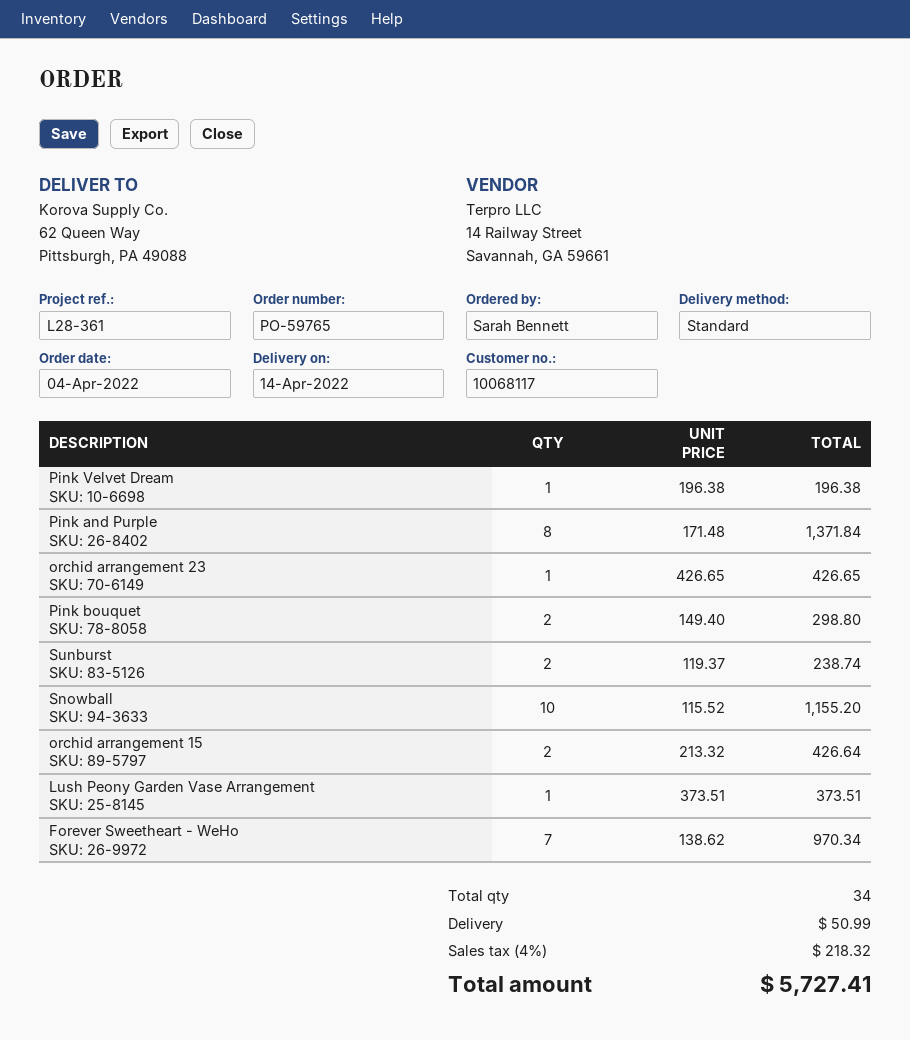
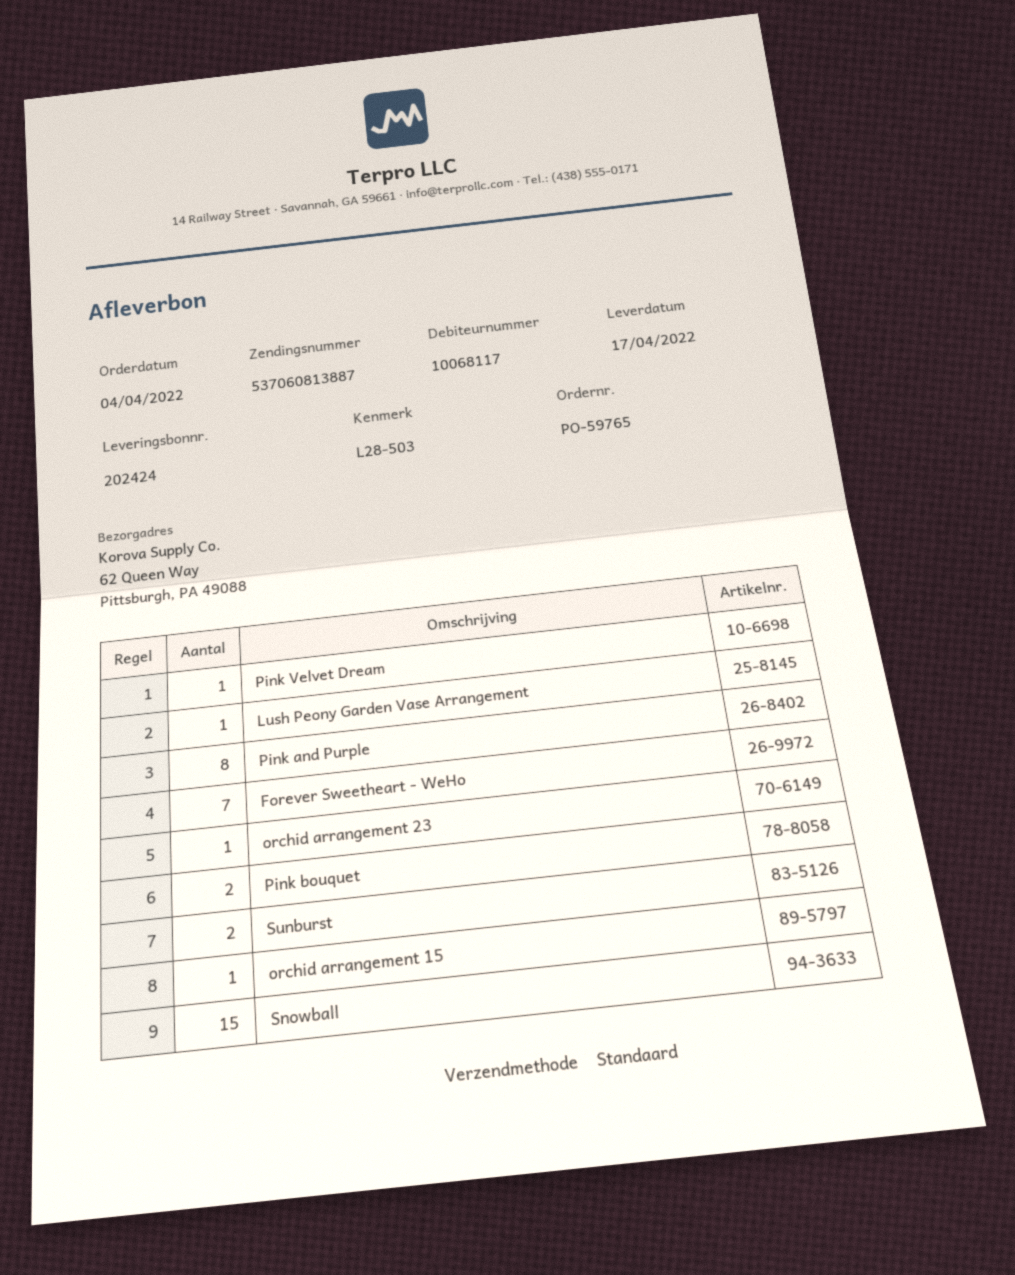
delivery date: 2022-04-14 -> 2022-04-17
reference: L28-361 -> L28-503
Snowball: 10 -> 15
orchid arrangement 15: 2 -> 1

